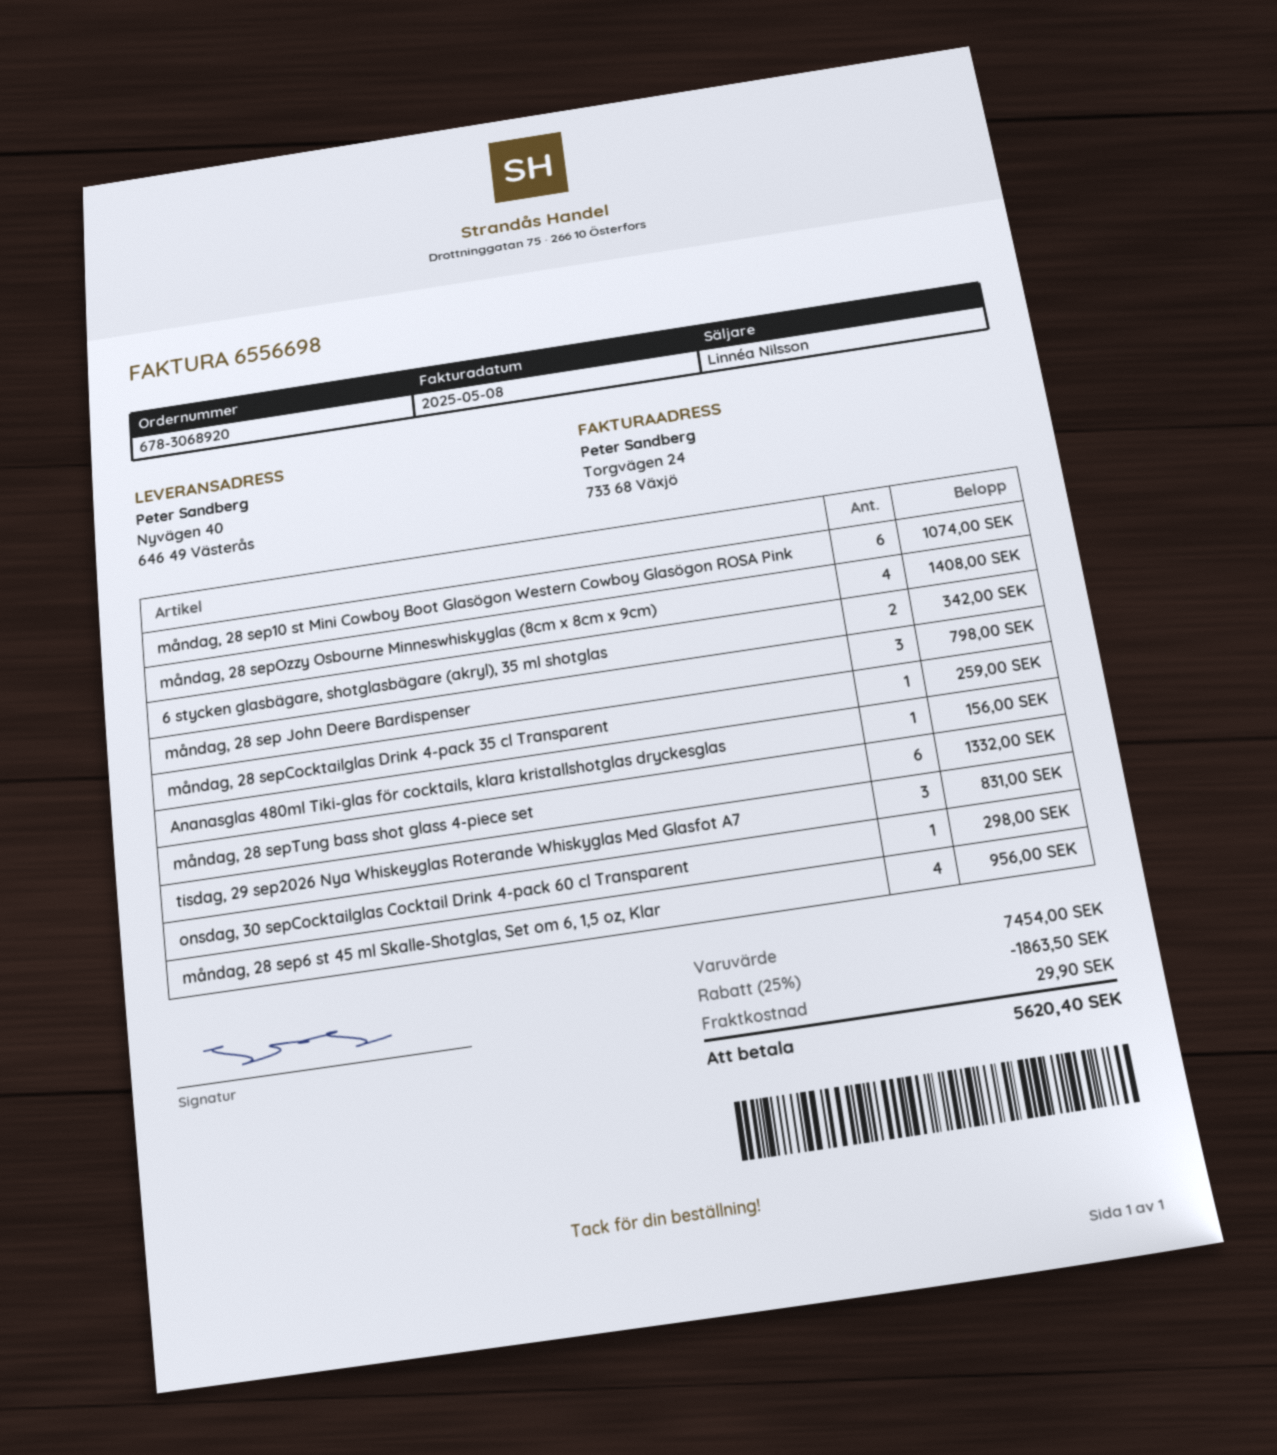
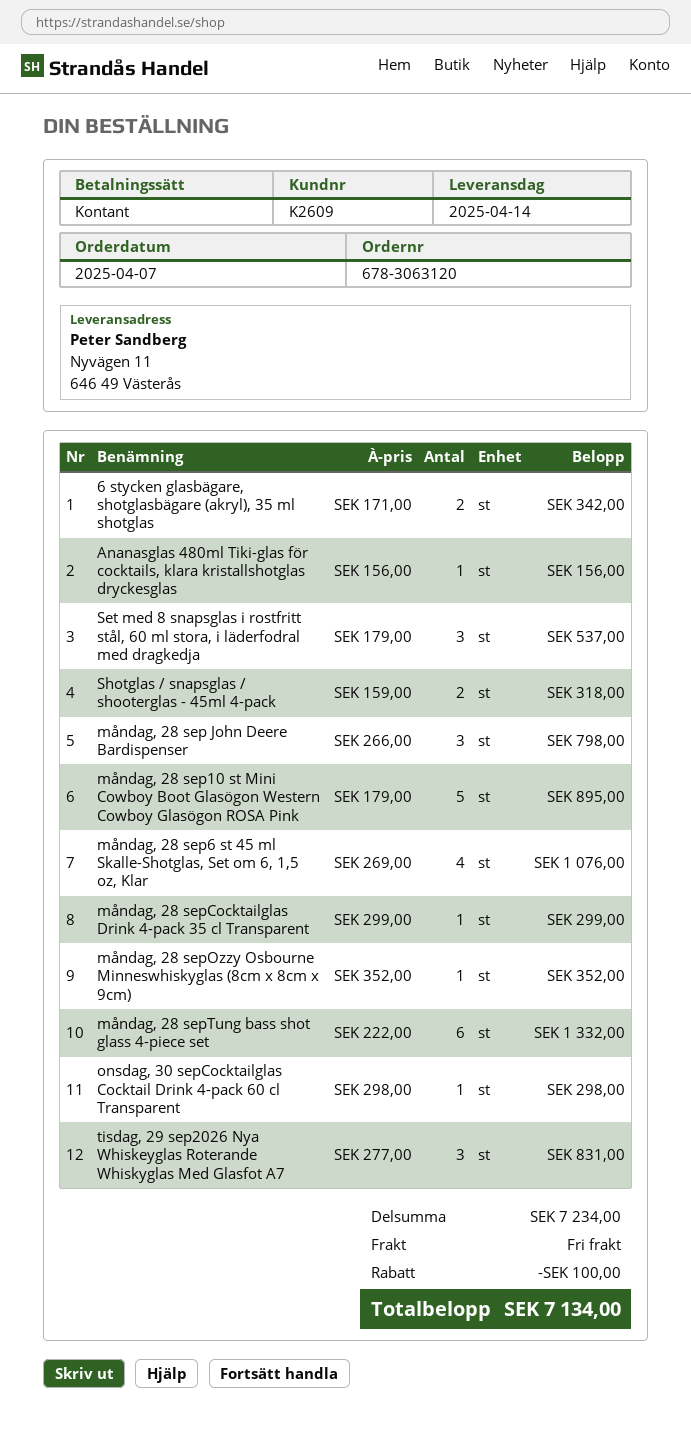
order number: 678-3068920 -> 678-3063120
ship to: Nyvägen 40, 646 49 Västerås -> Nyvägen 11, 646 49 Västerås
måndag, 28 sep10 st Mini Cowboy Boot Glasögon Western Cowboy Glasögon ROSA Pink: 6 for 1074.00 -> 5 for 895.00
måndag, 28 sepOzzy Osbourne Minneswhiskyglas (8cm x 8cm x 9cm): 4 for 1408.00 -> 1 for 352.00
måndag, 28 sepCocktailglas Drink 4-pack 35 cl Transparent: 1 for 259.00 -> 1 for 299.00
måndag, 28 sep6 st 45 ml Skalle-Shotglas, Set om 6, 1,5 oz, Klar: 4 for 956.00 -> 4 for 1076.00
Set med 8 snapsglas i rostfritt stål, 60 ml stora, i läderfodral med dragkedja: none -> 3 for 537.00
Shotglas / snapsglas / shooterglas - 45ml 4-pack: none -> 2 for 318.00
subtotal: 7454.00 -> 7234.00
discount: 1863.50 -> 100.00
shipping: 29.90 -> 0.00
total: 5620.40 -> 7134.00

